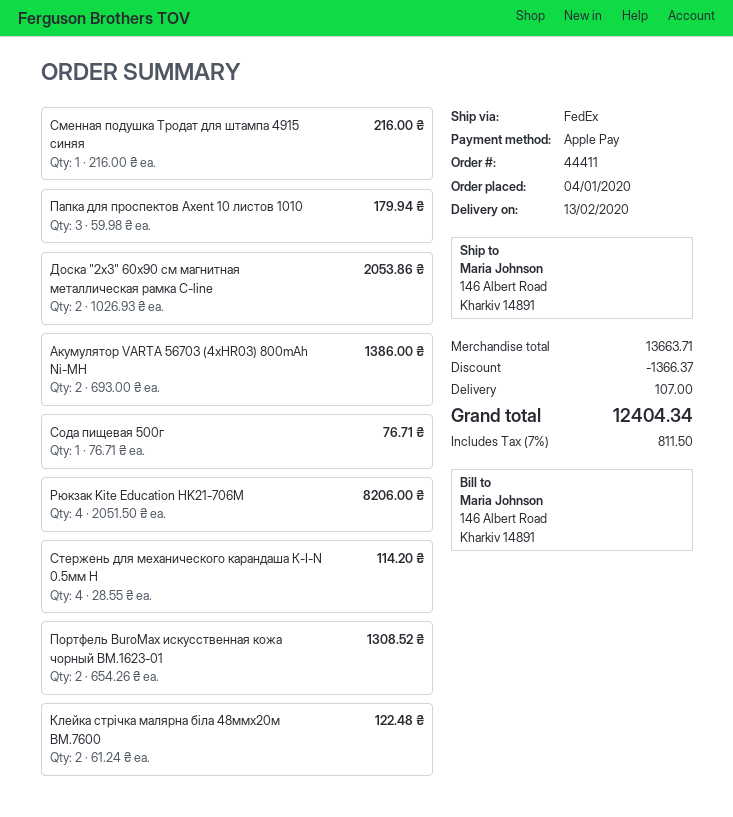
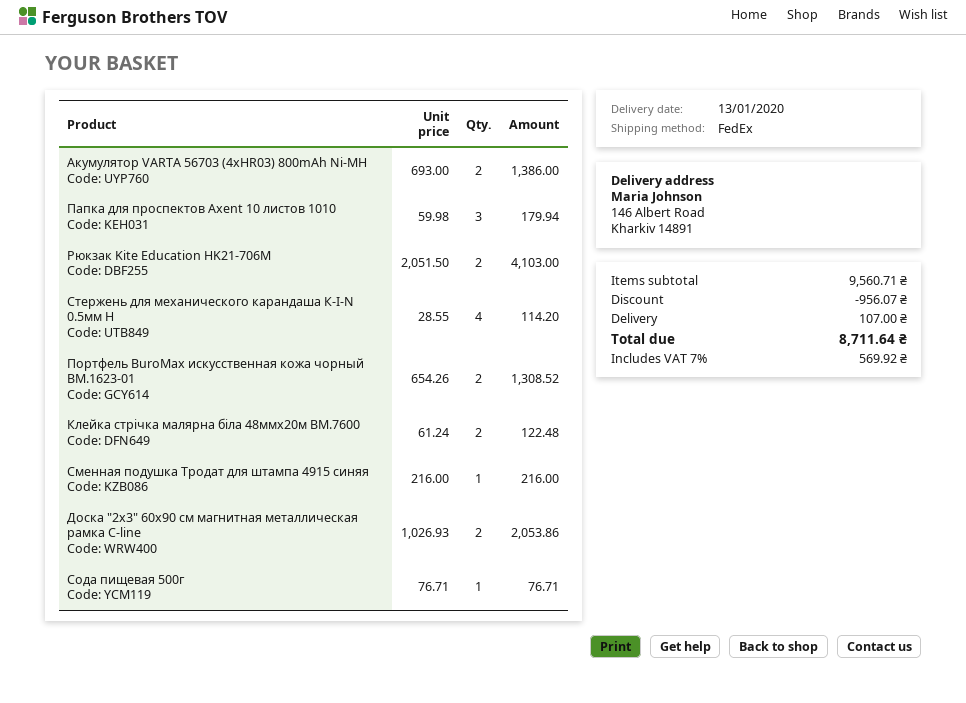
delivery date: 2020-02-13 -> 2020-01-13
Рюкзак Kite Education HK21-706M: 4 x 2051.50 = 8206.00 -> 2 x 2051.50 = 4103.00
subtotal: 13663.71 -> 9560.71
discount: 1366.37 -> 956.07
tax: 7% = 811.50 -> 7% = 569.92
total: 12404.34 -> 8711.64

